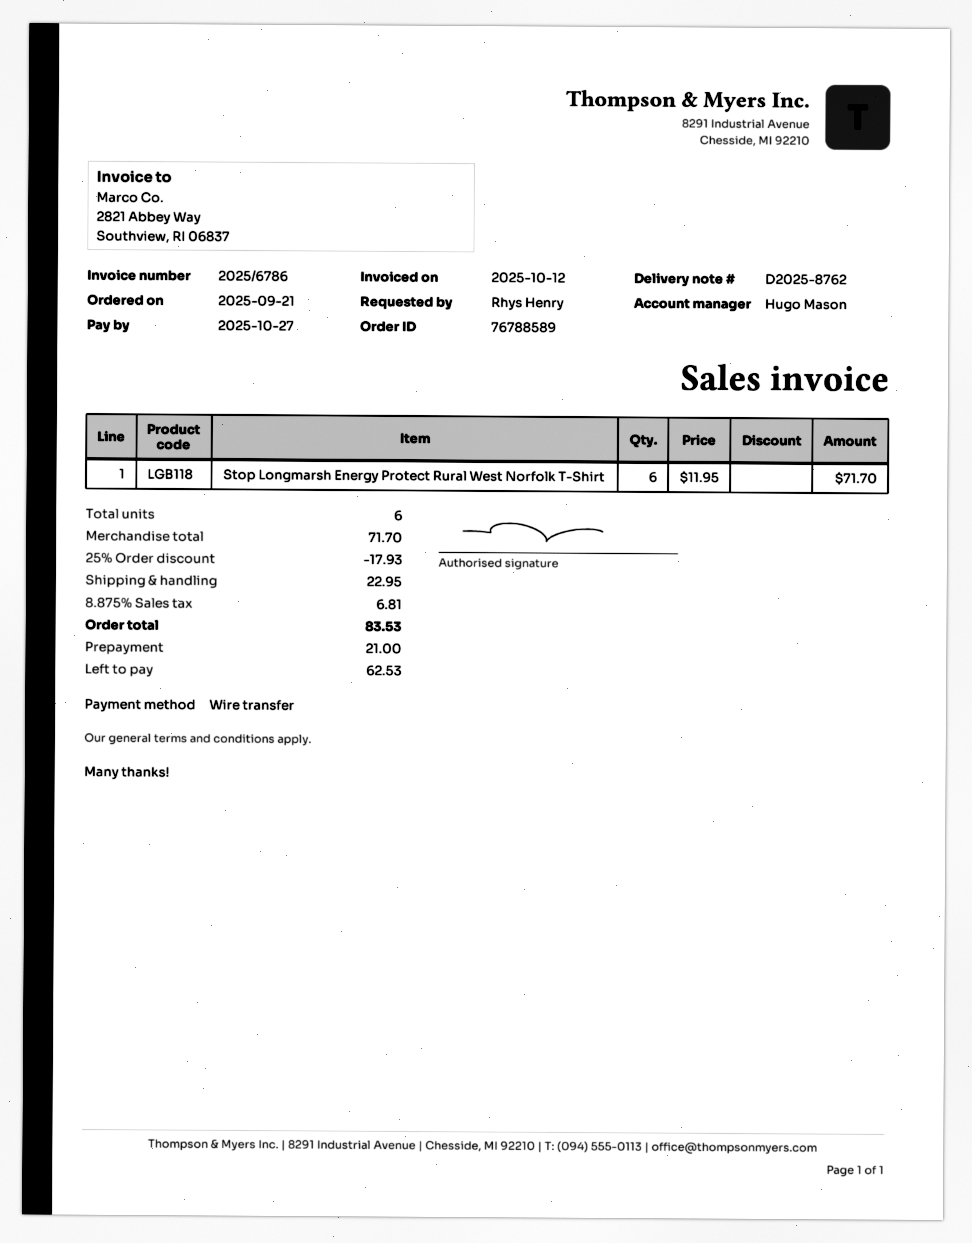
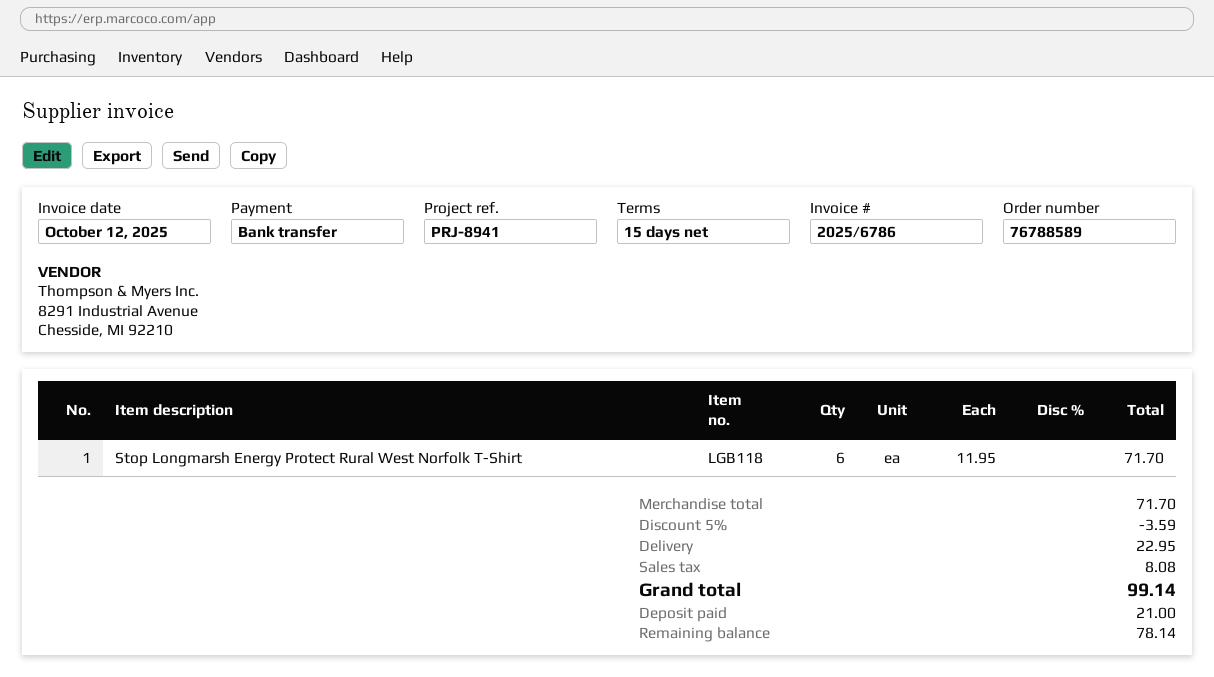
discount: 25% = 17.93 -> 5% = 3.59
tax: 6.81 -> 8.08
total: 83.53 -> 99.14
balance: 62.53 -> 78.14

